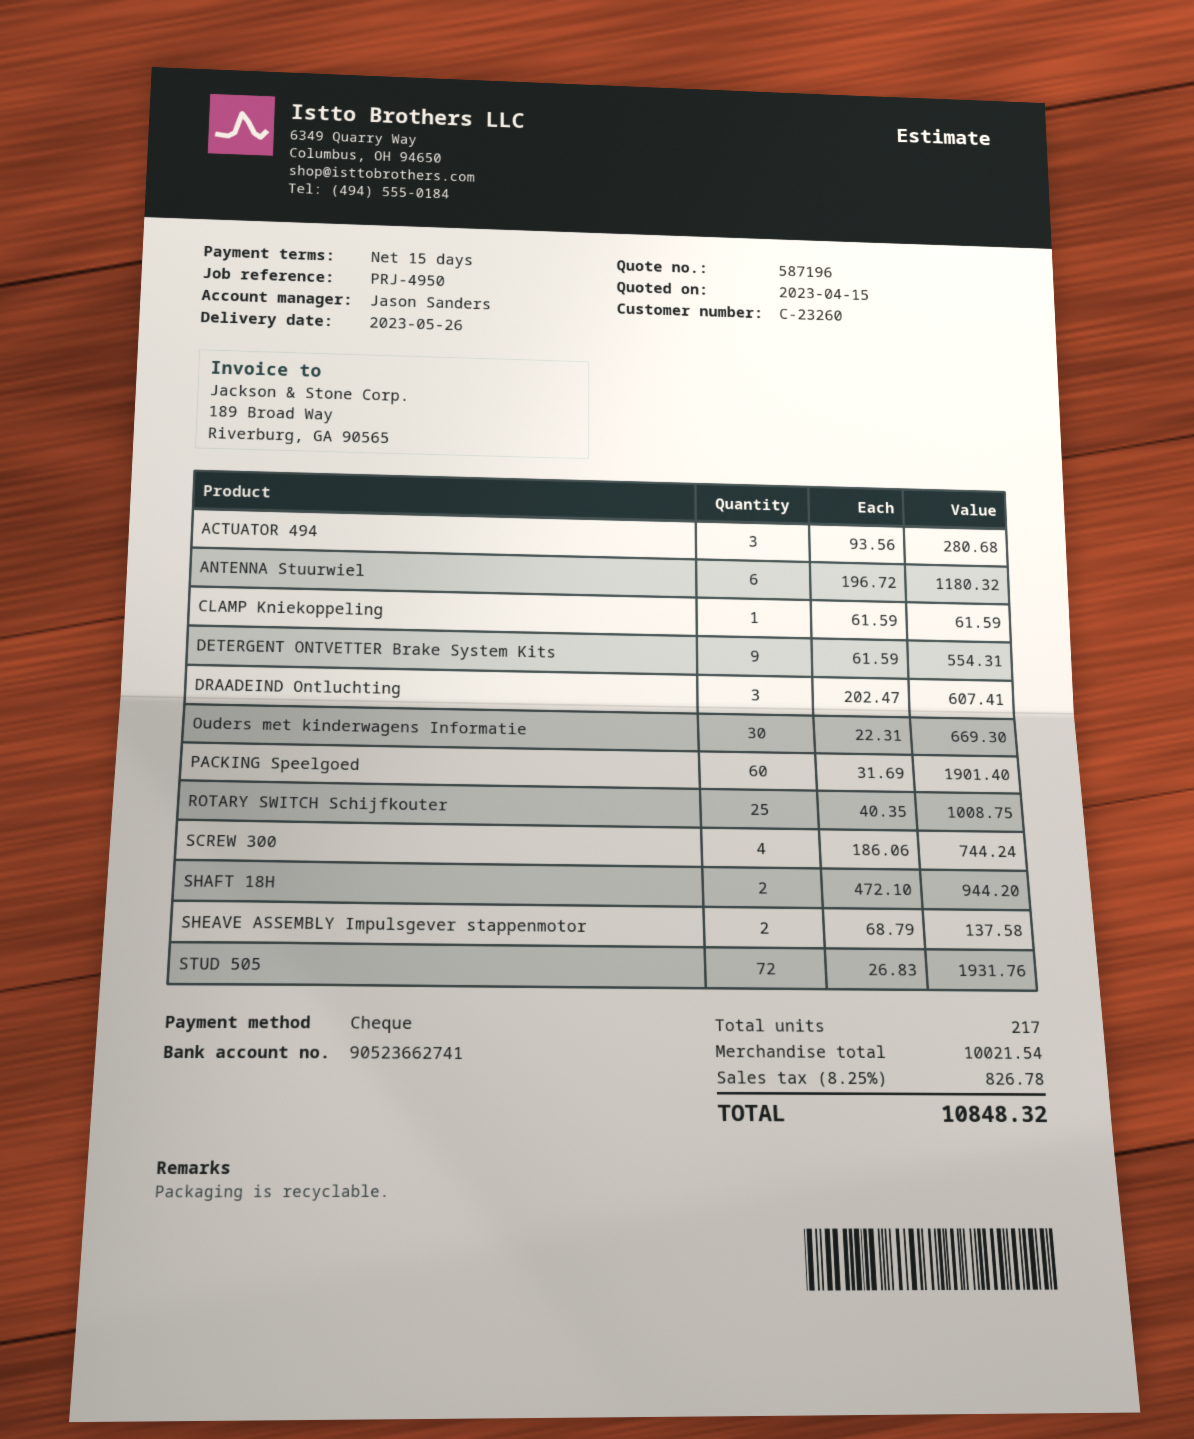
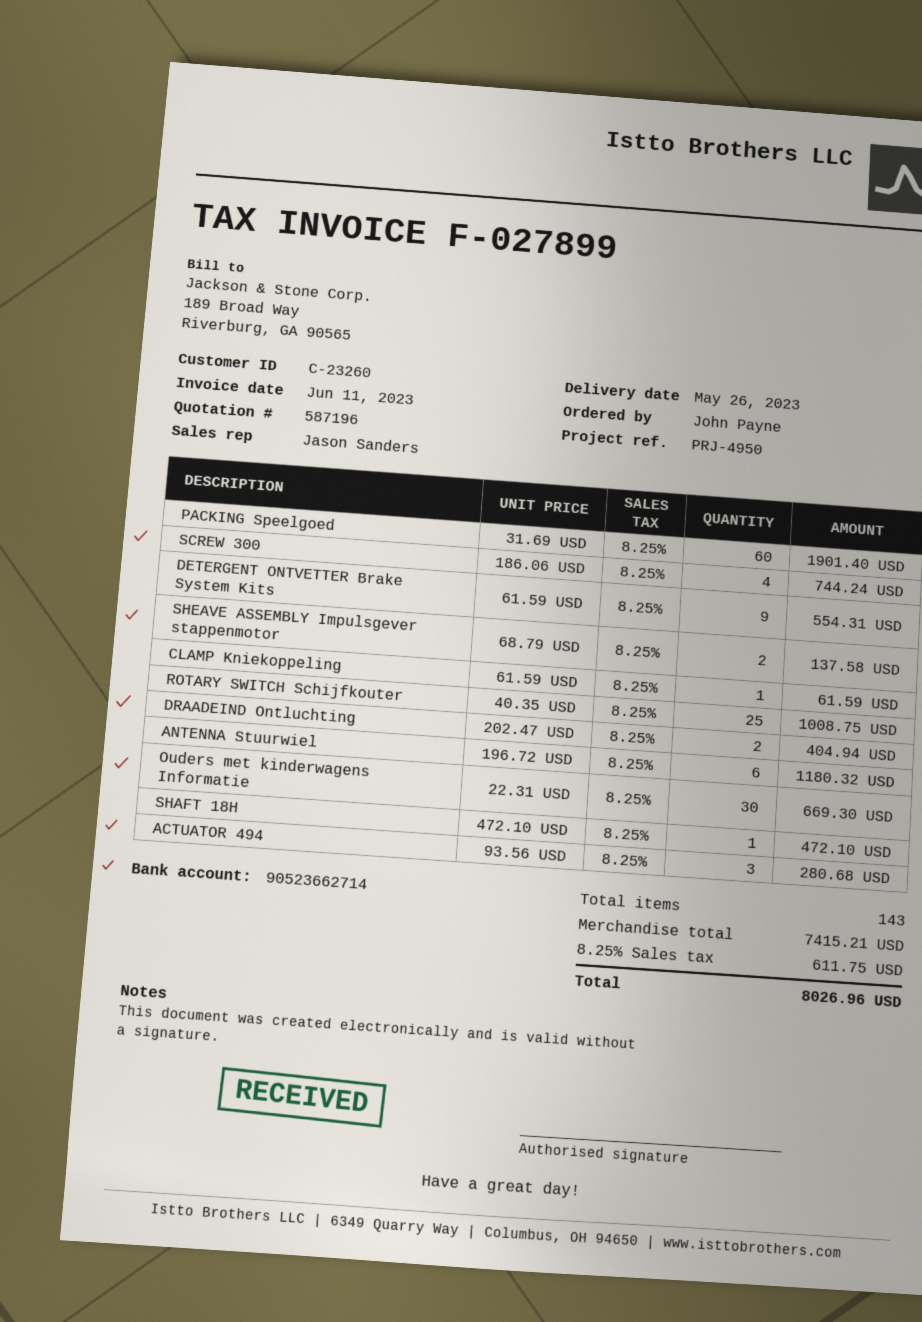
bank account: 90523662741 -> 90523662714
DRAADEIND Ontluchting: 3 x 202.47 = 607.41 -> 2 x 202.47 = 404.94
SHAFT 18H: 2 x 472.10 = 944.20 -> 1 x 472.10 = 472.10
STUD 505: 72 x 26.83 = 1931.76 -> none
total quantity: 217 -> 143
subtotal: 10021.54 -> 7415.21
tax: 8.25% = 826.78 -> 8.25% = 611.75
total: 10848.32 -> 8026.96

